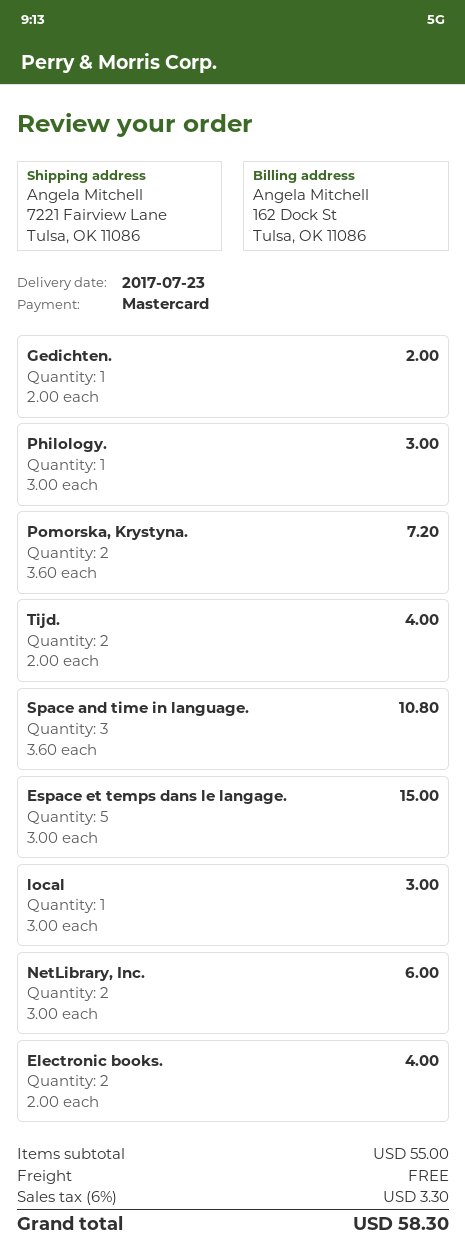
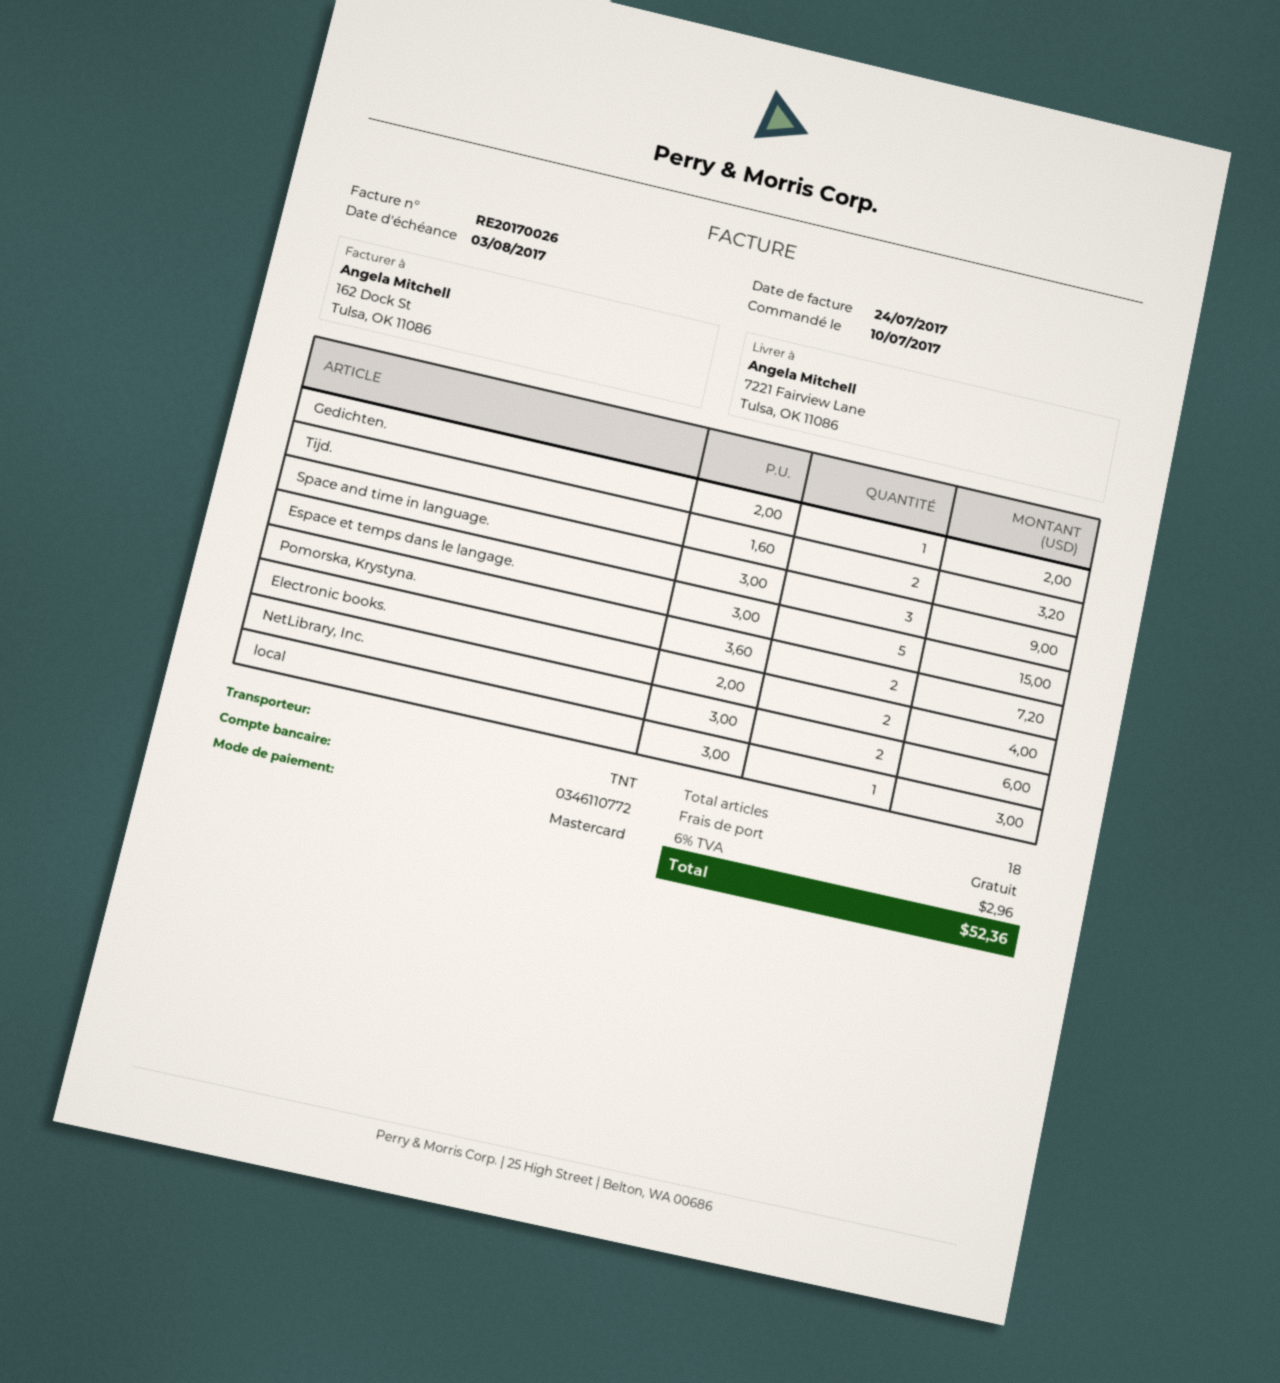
Philology.: 1 x 3.00 = 3.00 -> none
Tijd.: 2 x 2.00 = 4.00 -> 2 x 1.60 = 3.20
Space and time in language.: 3 x 3.60 = 10.80 -> 3 x 3.00 = 9.00
tax: 6% = 3.30 -> 6% = 2.96
total: 58.30 -> 52.36

